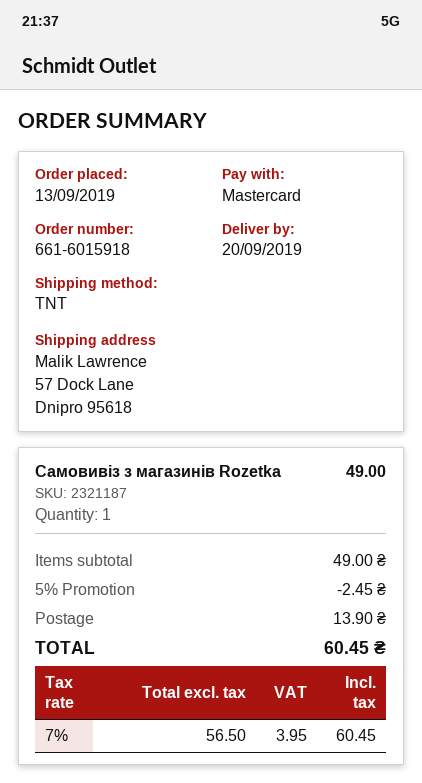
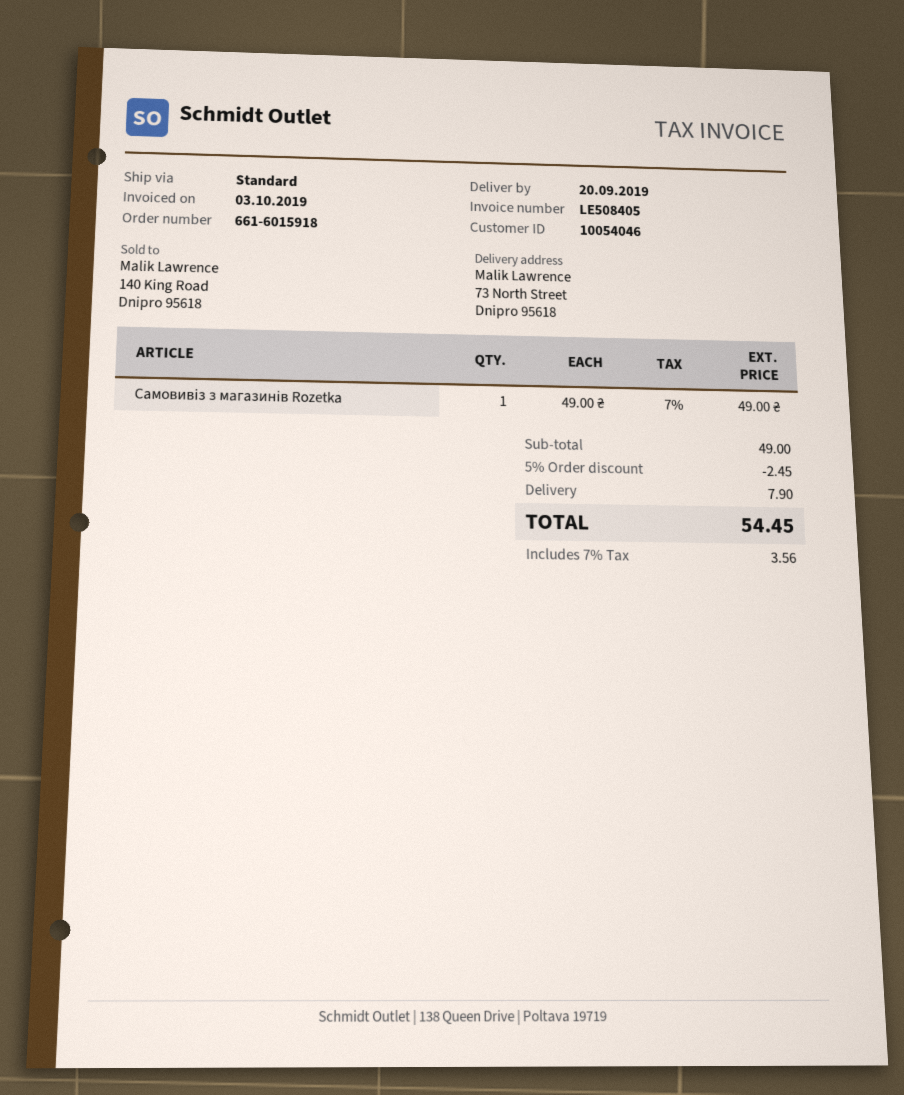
shipping method: TNT -> standard
ship to: 57 Dock Lane, Dnipro 95618 -> 73 North Street, Dnipro 95618
shipping: 13.90 -> 7.90
tax: 7% = 3.95 -> 7% = 3.56
total: 60.45 -> 54.45

